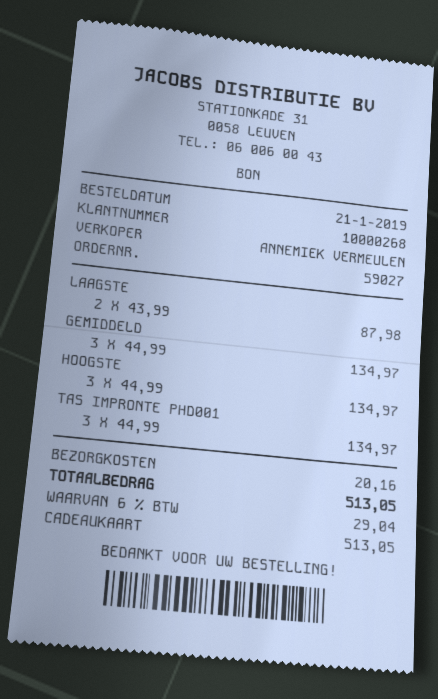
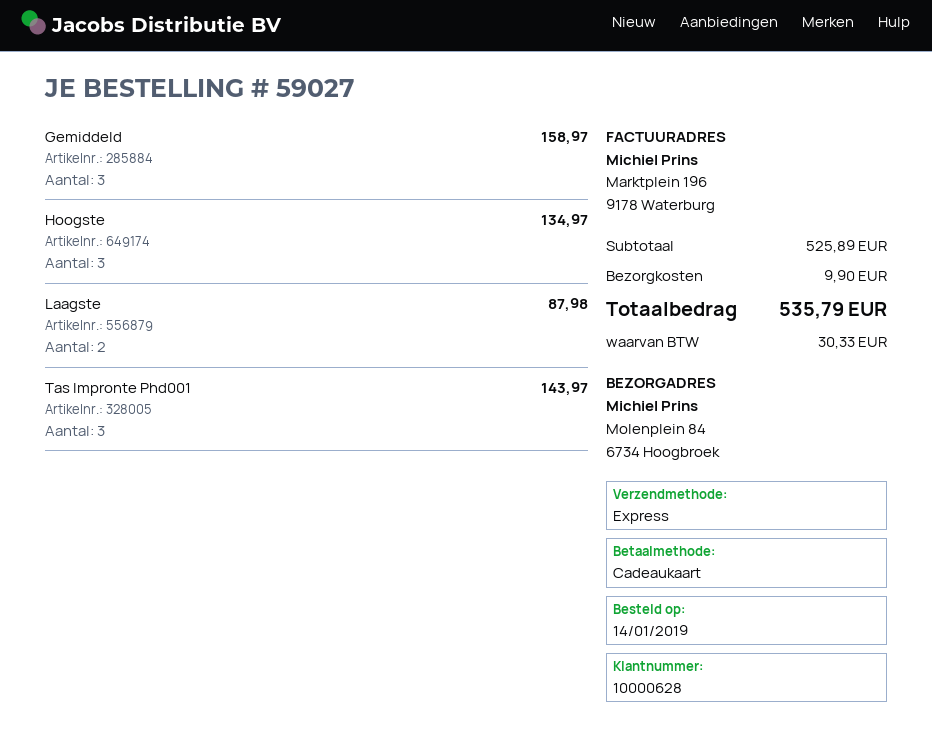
order date: 2019-01-21 -> 2019-01-14
customer number: 10000268 -> 10000628
GEMIDDELD: 3 for 134.97 -> 3 for 158.97
TAS IMPRONTE PHD001: 3 for 134.97 -> 3 for 143.97
shipping: 20.16 -> 9.90
tax: 29.04 -> 30.33
total: 513.05 -> 535.79

